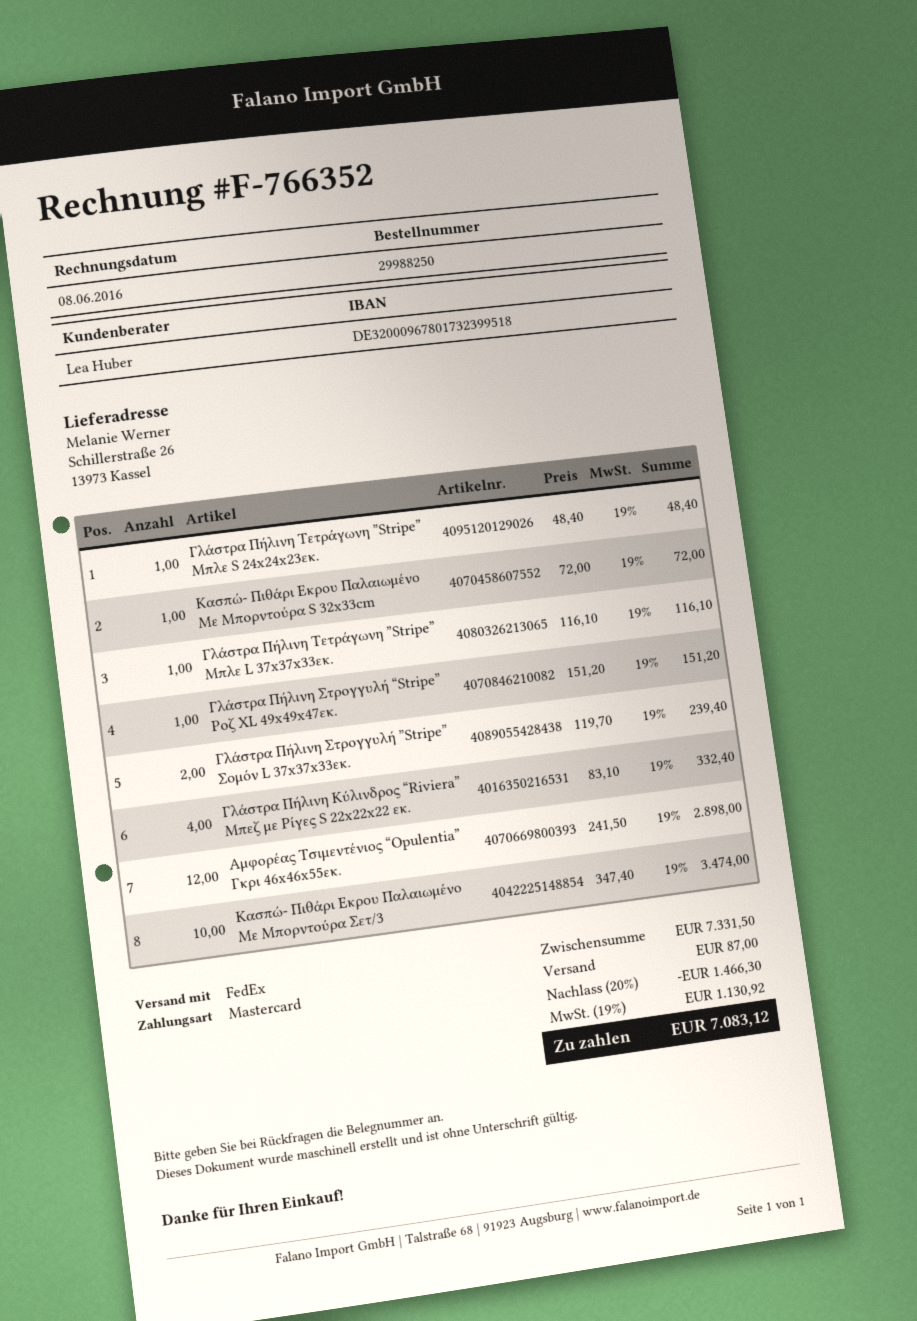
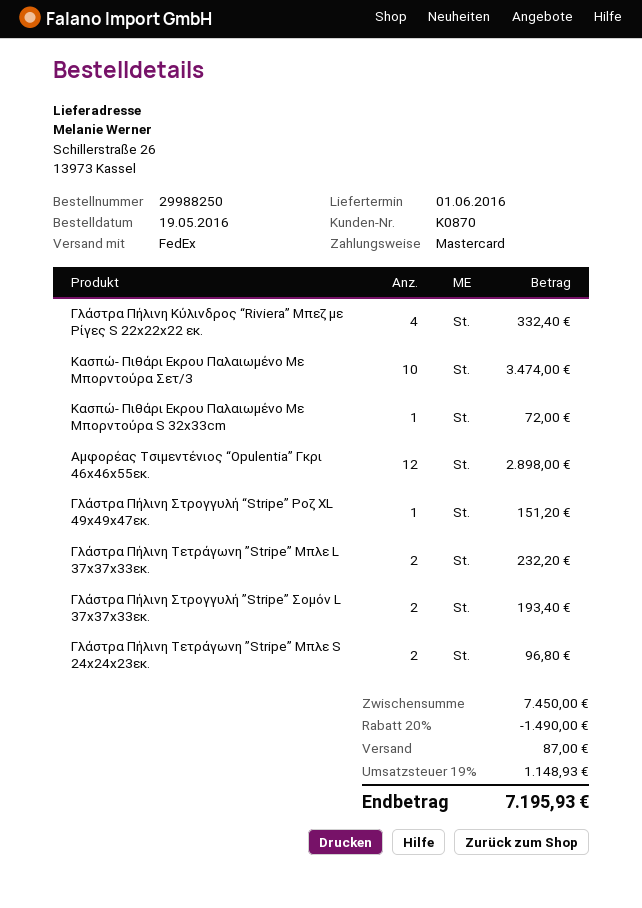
Γλάστρα Πήλινη Τετράγωνη ”Stripe” Μπλε S 24x24x23εκ.: 1 for 48.40 -> 2 for 96.80
Γλάστρα Πήλινη Τετράγωνη ”Stripe” Μπλε L 37x37x33εκ.: 1 for 116.10 -> 2 for 232.20
Γλάστρα Πήλινη Στρογγυλή ”Stripe” Σομόν L 37x37x33εκ.: 2 for 239.40 -> 2 for 193.40
subtotal: 7331.50 -> 7450.00
discount: 20% = 1466.30 -> 20% = 1490.00
tax: 19% = 1130.92 -> 19% = 1148.93
total: 7083.12 -> 7195.93

